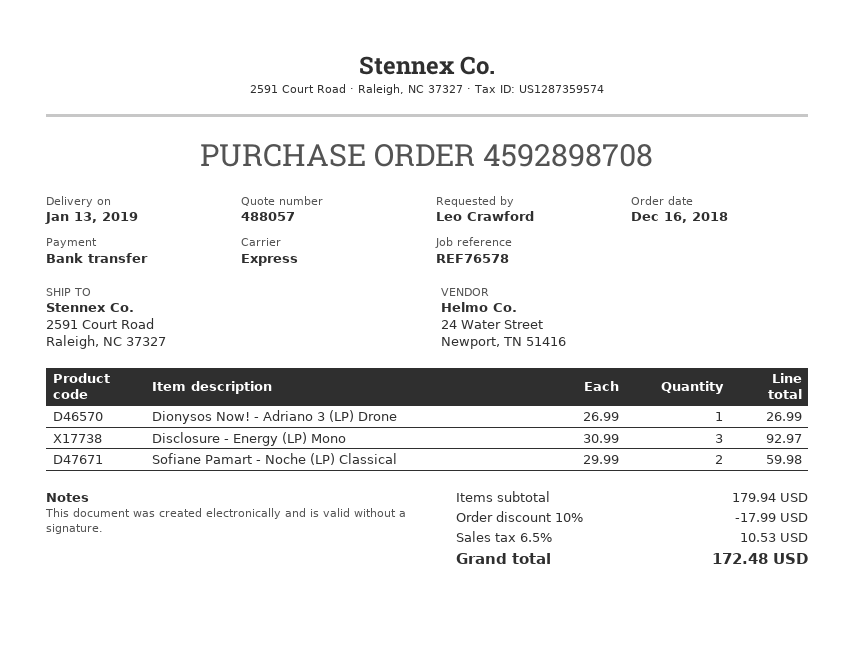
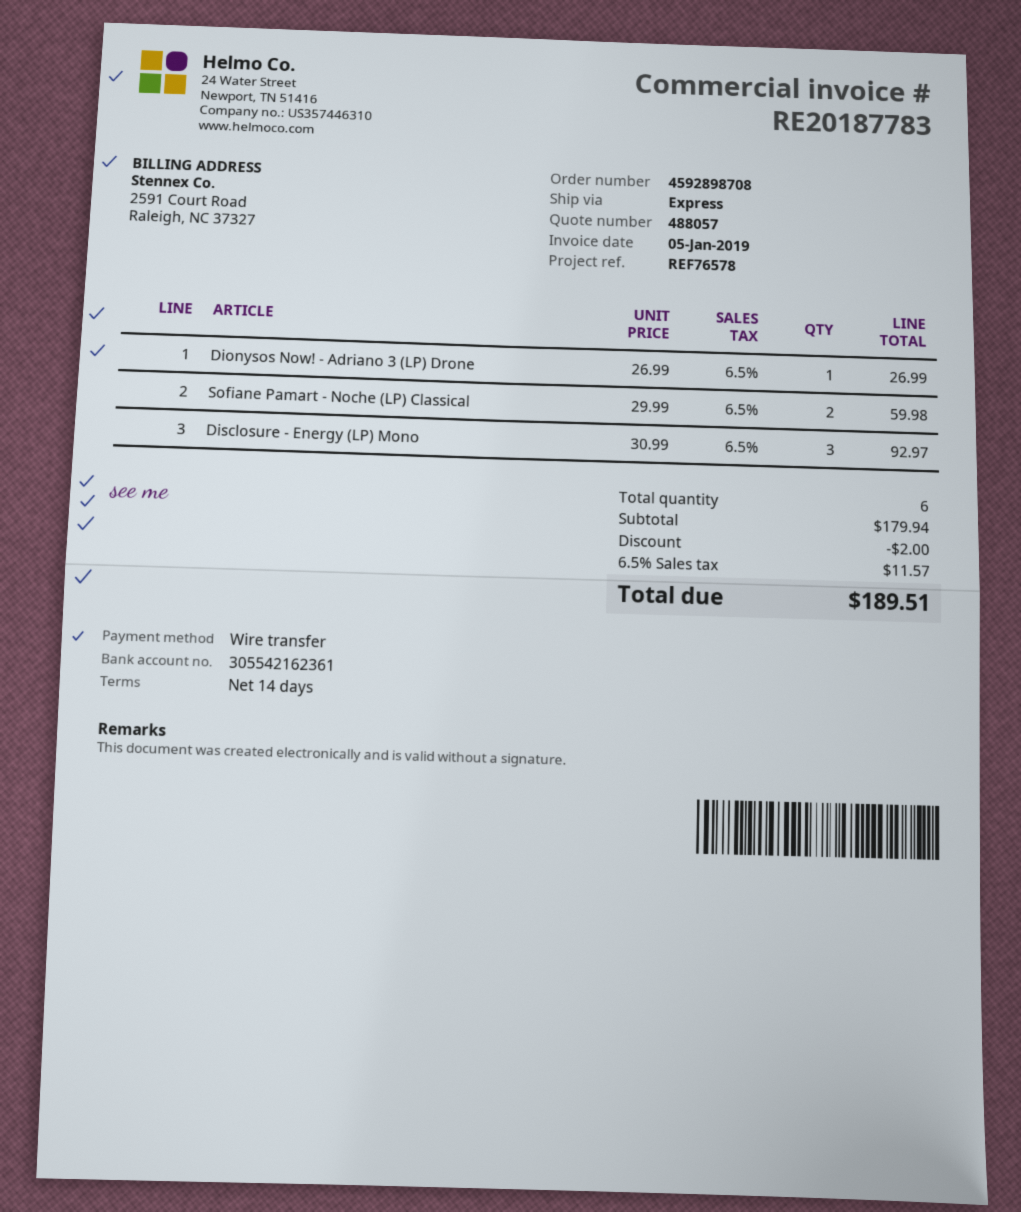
discount: 17.99 -> 2.00
tax: 6.5% = 10.53 -> 6.5% = 11.57
total: 172.48 -> 189.51

